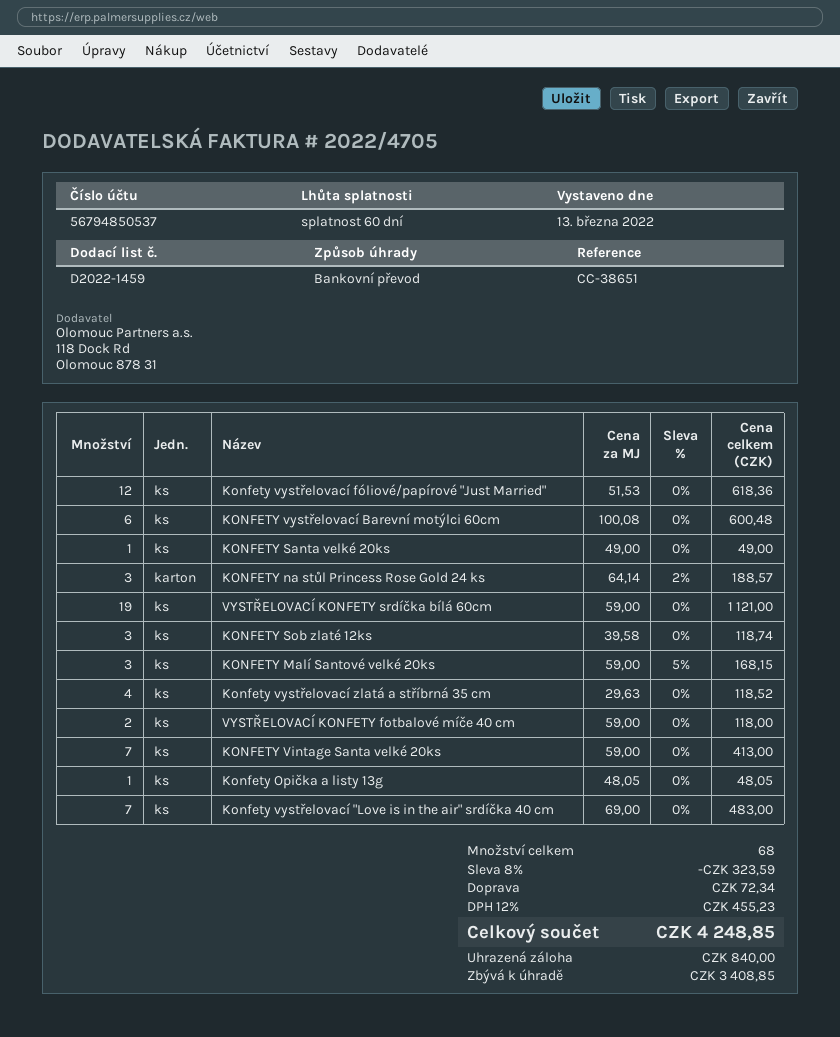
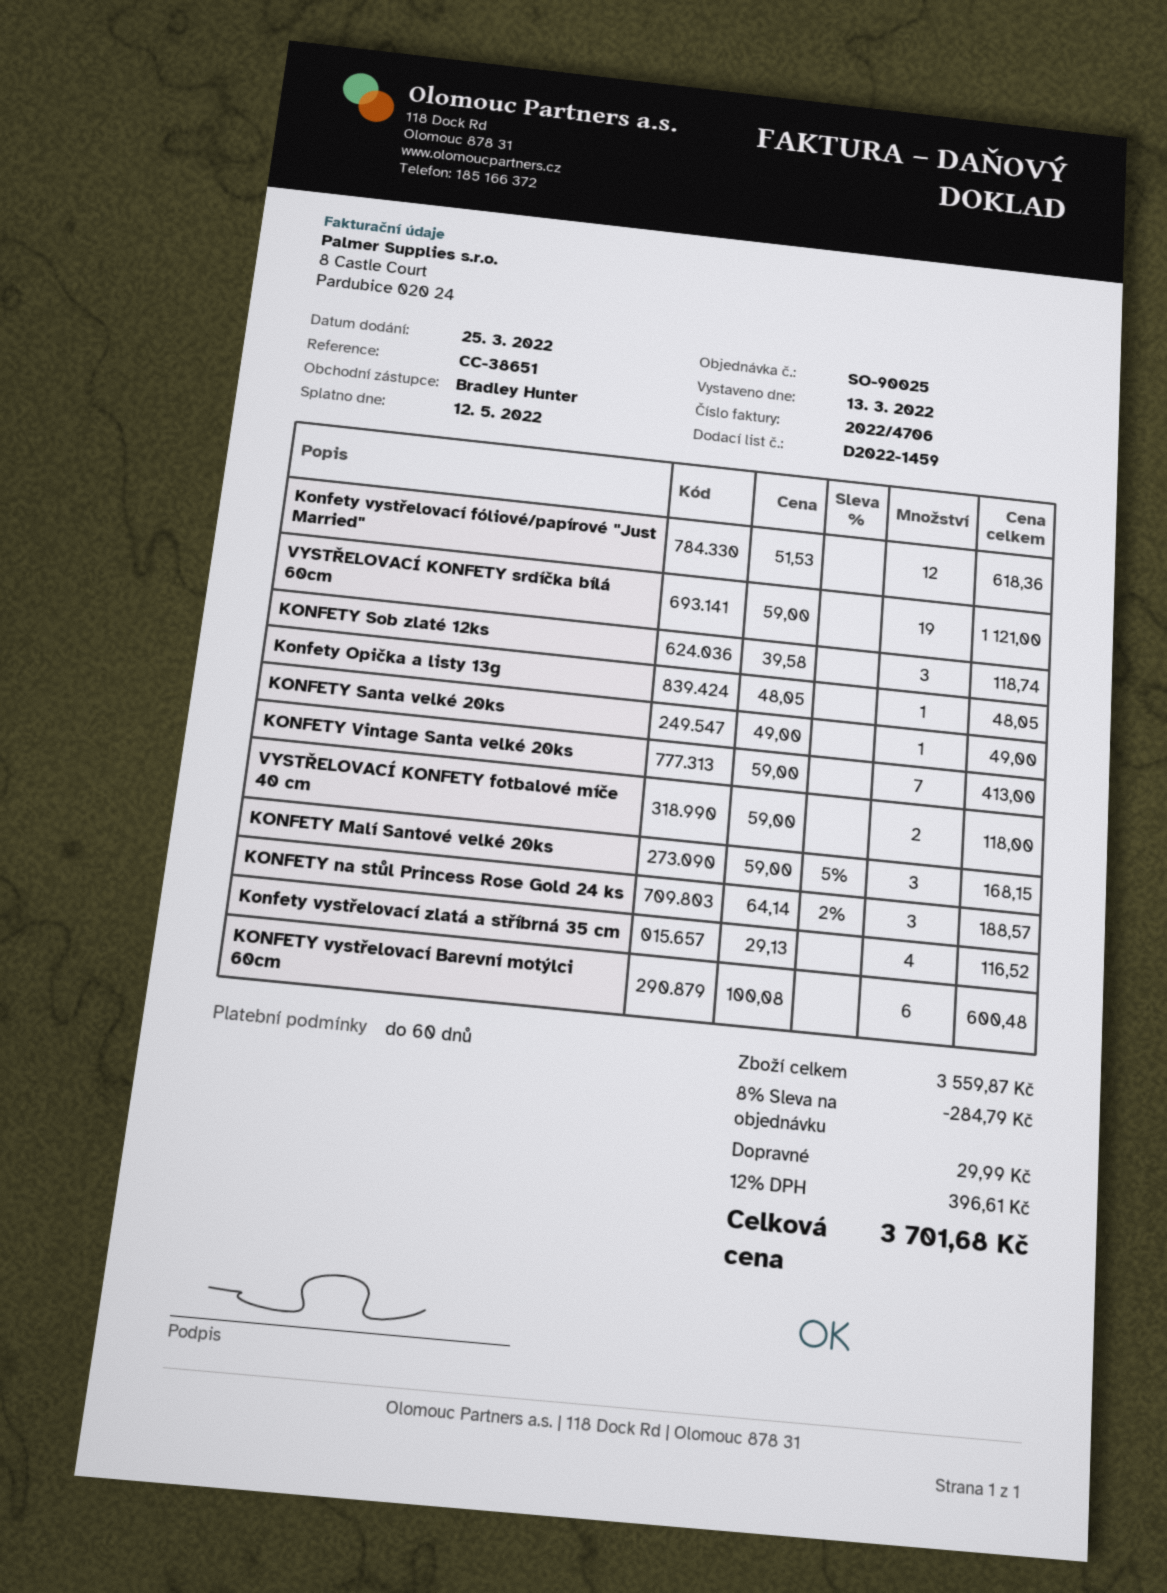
invoice number: 2022/4705 -> 2022/4706
Konfety vystřelovací zlatá a stříbrná 35 cm: 4 x 29.63 = 118.52 -> 4 x 29.13 = 116.52
Konfety vystřelovací "Love is in the air" srdíčka 40 cm: 7 x 69.00 = 483.00 -> none
discount: 8% = 323.59 -> 8% = 284.79
shipping: 72.34 -> 29.99
tax: 12% = 455.23 -> 12% = 396.61
total: 4248.85 -> 3701.68

